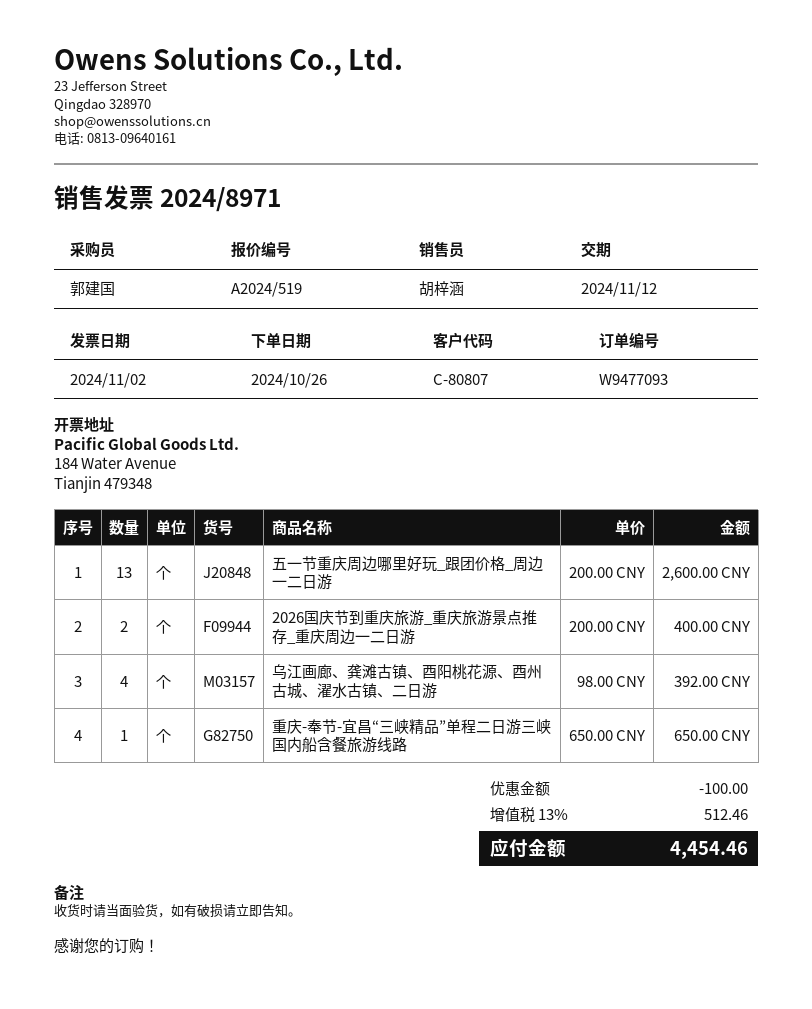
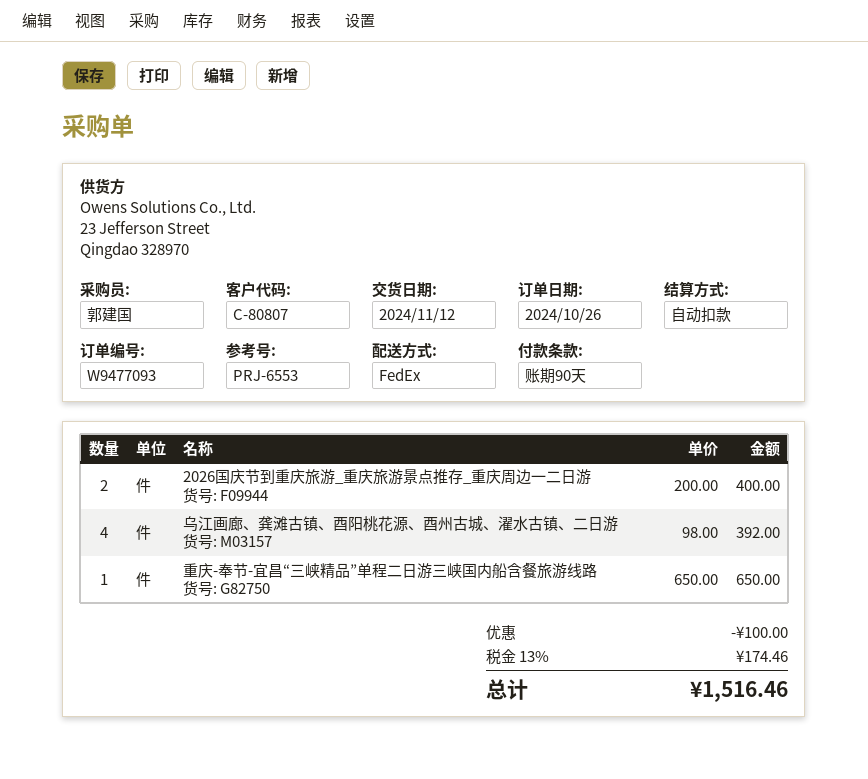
五一节重庆周边哪里好玩_跟团价格_周边一二日游: 13 x 200.00 = 2600.00 -> none
tax: 13% = 512.46 -> 13% = 174.46
total: 4454.46 -> 1516.46

